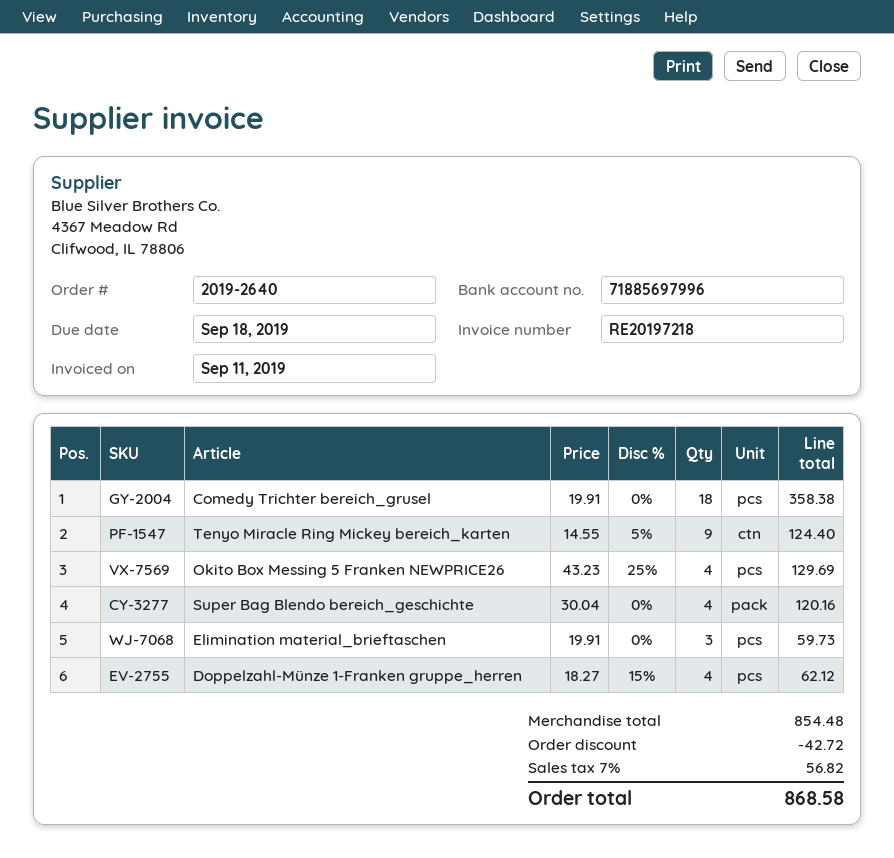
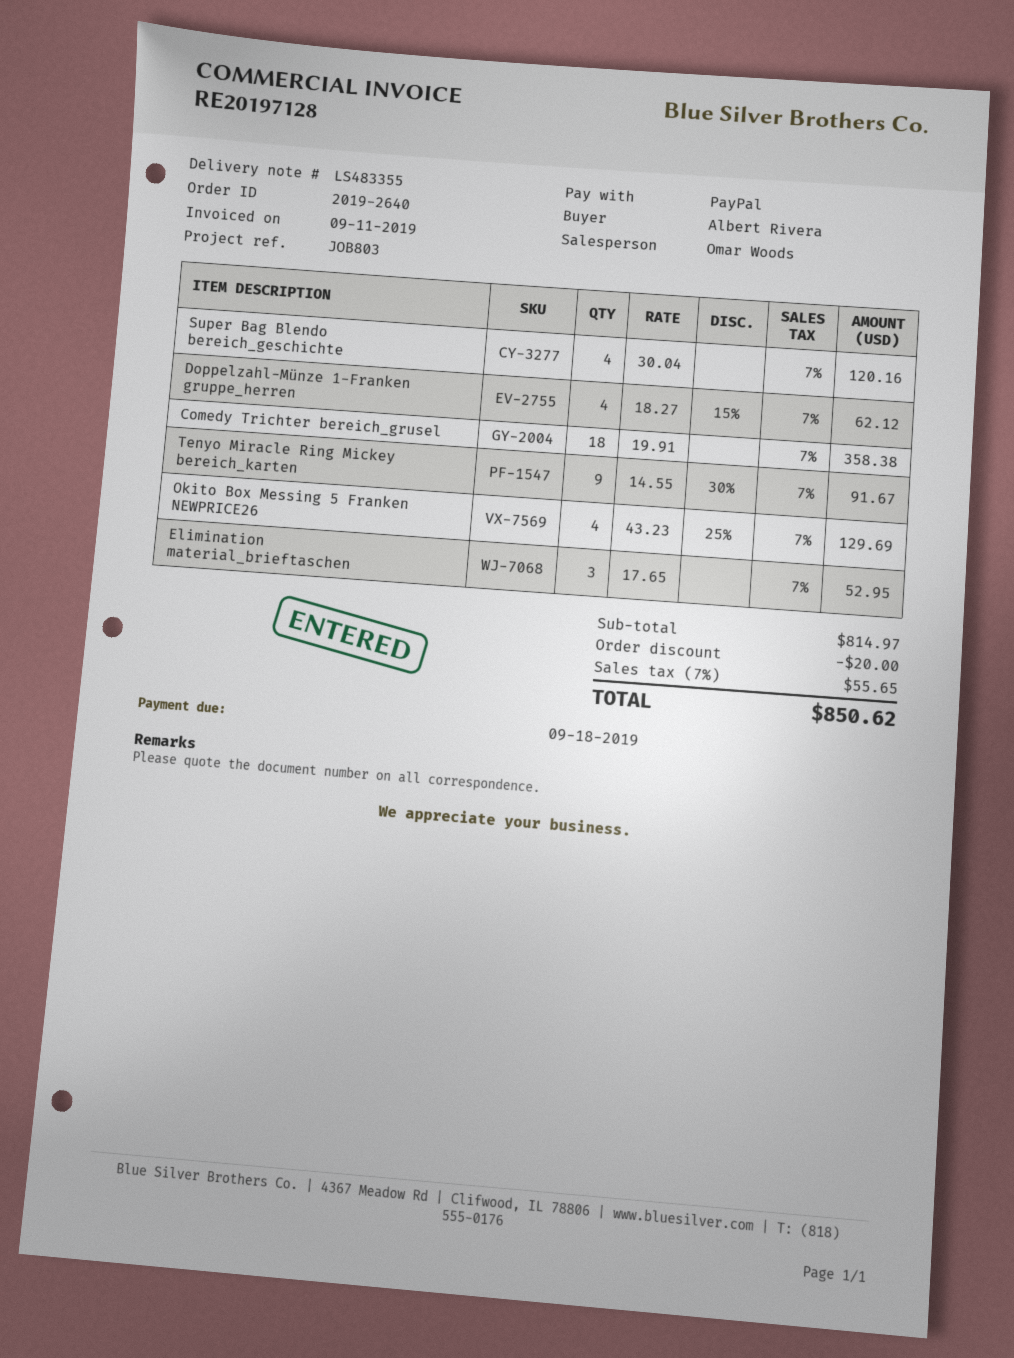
invoice number: RE20197218 -> RE20197128
Tenyo Miracle Ring Mickey bereich_karten: 9 x 14.55 - 5% = 124.40 -> 9 x 14.55 - 30% = 91.67
Elimination material_brieftaschen: 3 x 19.91 = 59.73 -> 3 x 17.65 = 52.95
subtotal: 854.48 -> 814.97
discount: 42.72 -> 20.00
tax: 7% = 56.82 -> 7% = 55.65
total: 868.58 -> 850.62

